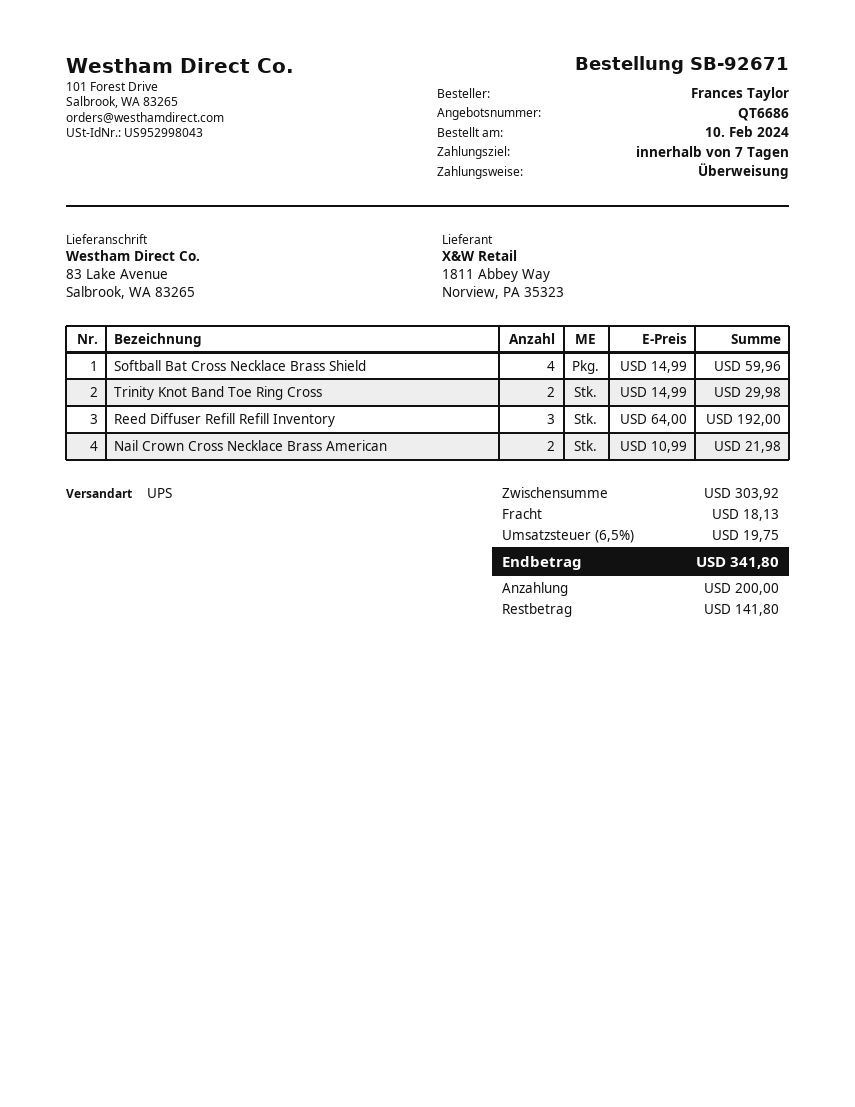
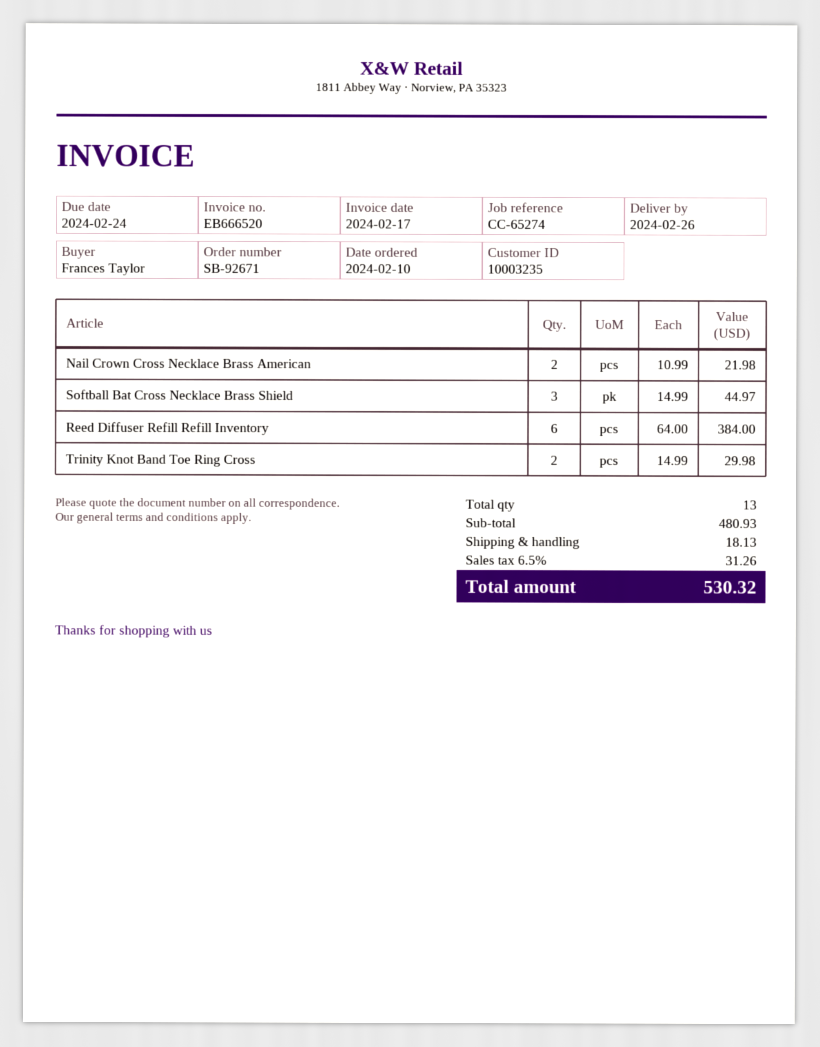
Softball Bat Cross Necklace Brass Shield: 4 x 14.99 = 59.96 -> 3 x 14.99 = 44.97
Reed Diffuser Refill Refill Inventory: 3 x 64.00 = 192.00 -> 6 x 64.00 = 384.00
subtotal: 303.92 -> 480.93
tax: 6.5% = 19.75 -> 6.5% = 31.26
total: 341.80 -> 530.32

